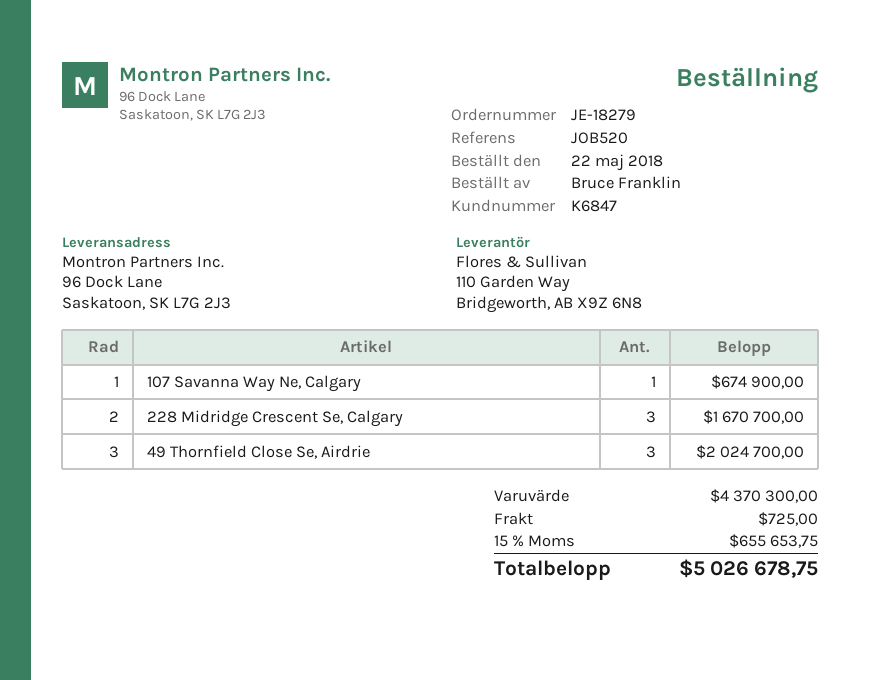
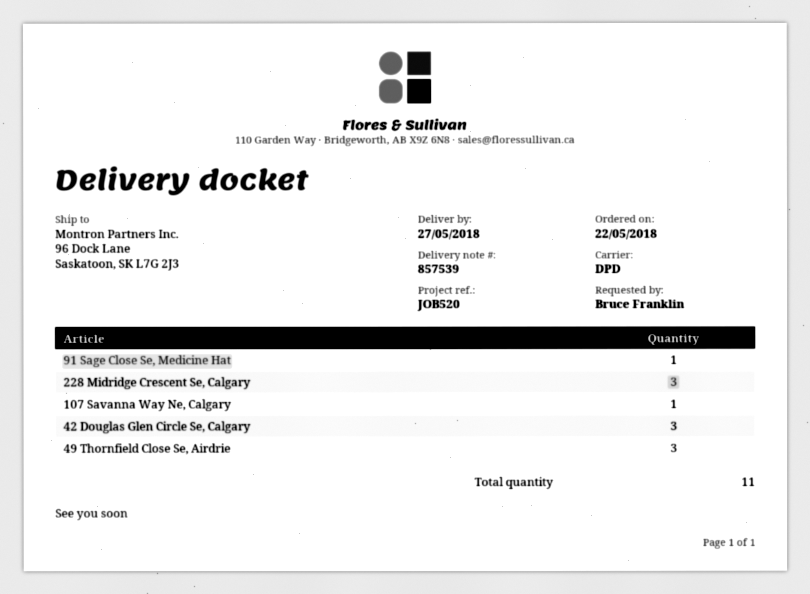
91 Sage Close Se, Medicine Hat: none -> 1
42 Douglas Glen Circle Se, Calgary: none -> 3

